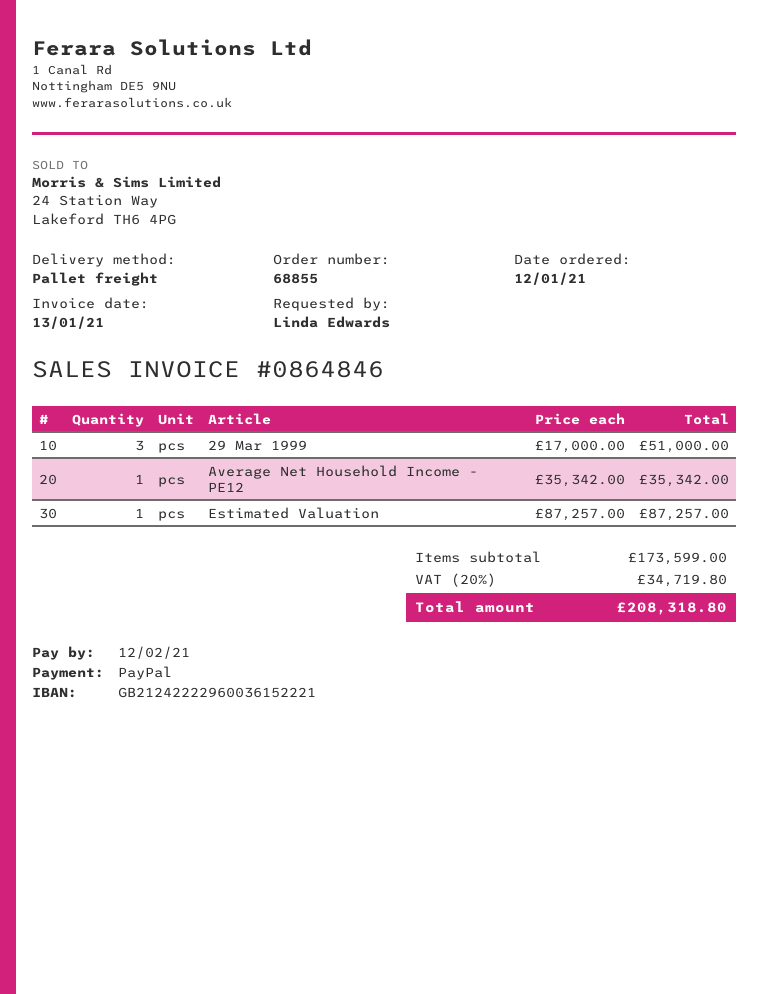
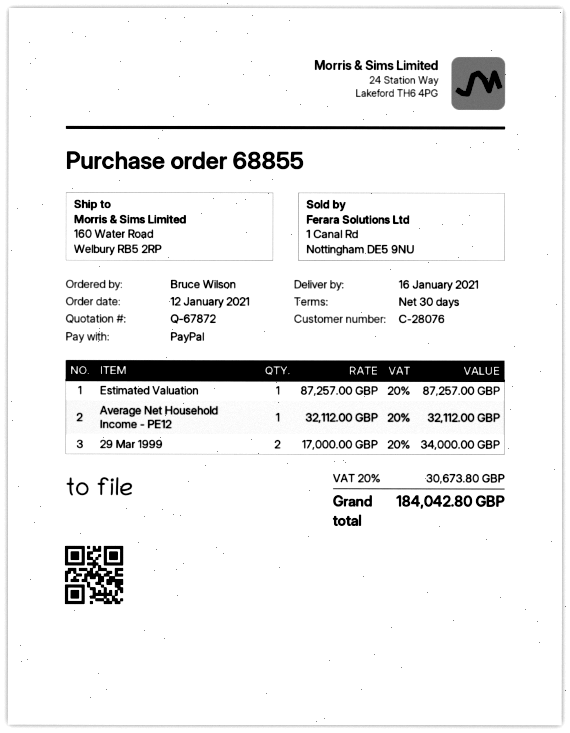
ordered by: Linda Edwards -> Bruce Wilson
29 Mar 1999: 3 x 17000.00 = 51000.00 -> 2 x 17000.00 = 34000.00
Average Net Household Income - PE12: 1 x 35342.00 = 35342.00 -> 1 x 32112.00 = 32112.00
tax: 20% = 34719.80 -> 20% = 30673.80
total: 208318.80 -> 184042.80

